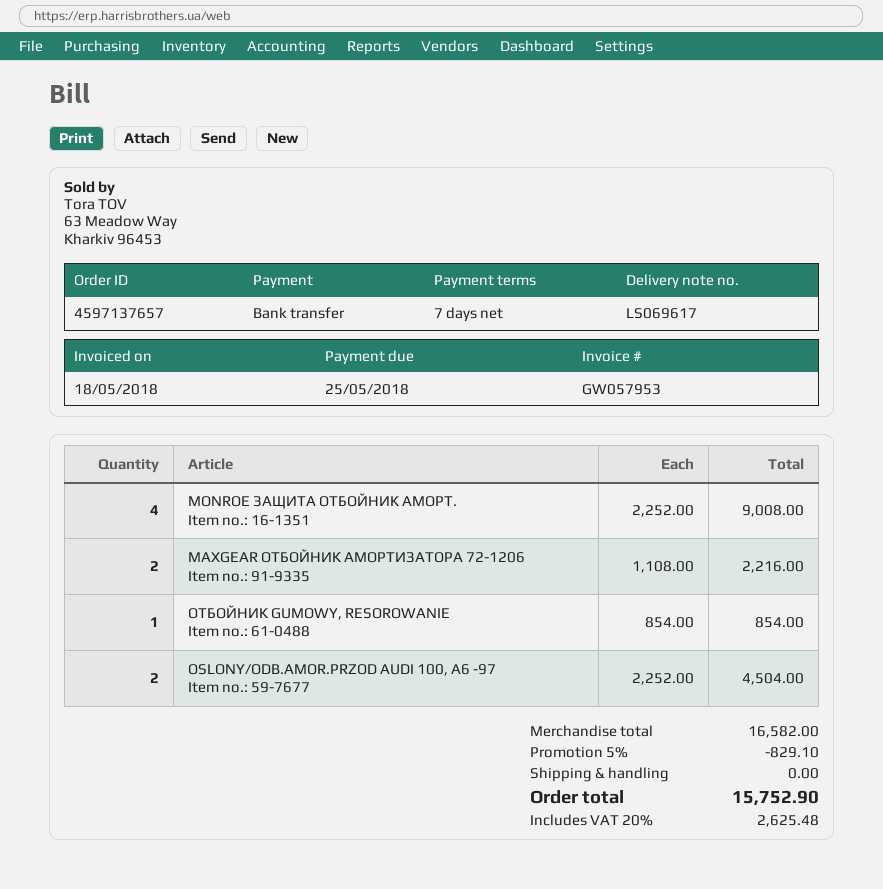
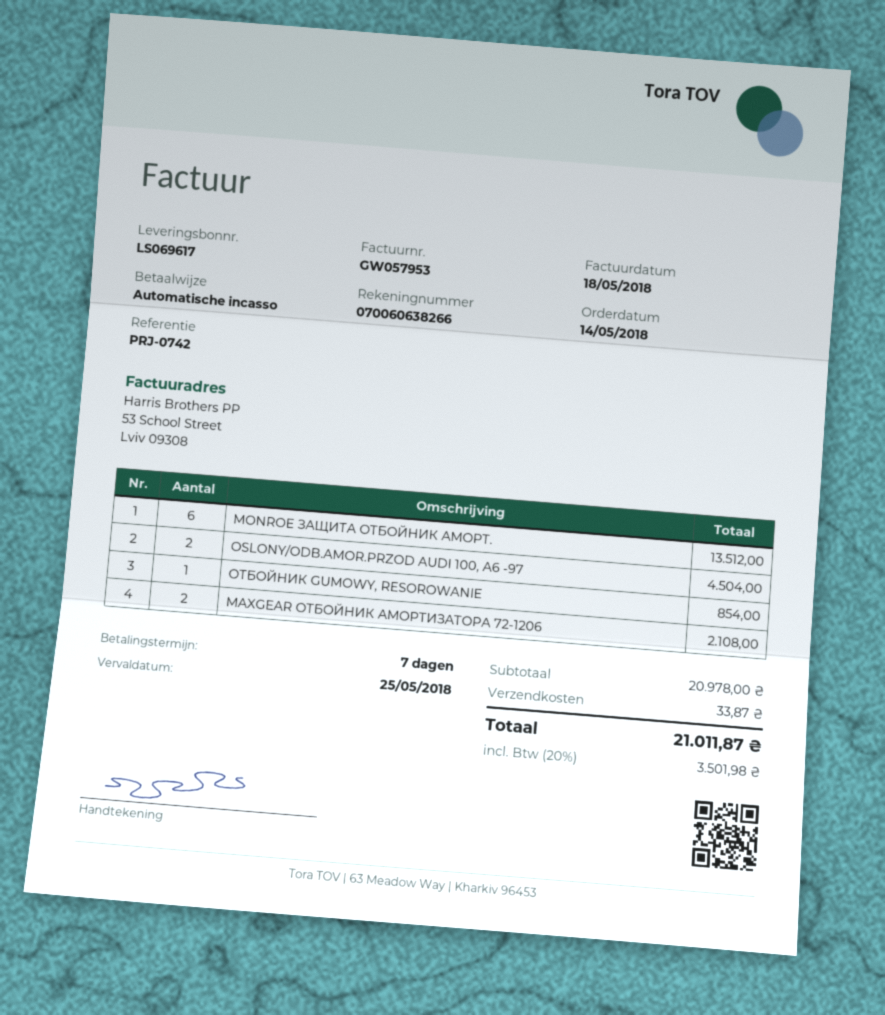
payment method: bank transfer -> direct debit
MONROE ЗАЩИТА ОТБОЙНИК АМОРТ.: 4 for 9008.00 -> 6 for 13512.00
MAXGEAR ОТБОЙНИК АМОРТИЗАТОРА 72-1206: 2 for 2216.00 -> 2 for 2108.00
subtotal: 16582.00 -> 20978.00
discount: 5% = 829.10 -> none
shipping: 0.00 -> 33.87
tax: 20% = 2625.48 -> 20% = 3501.98
total: 15752.90 -> 21011.87

